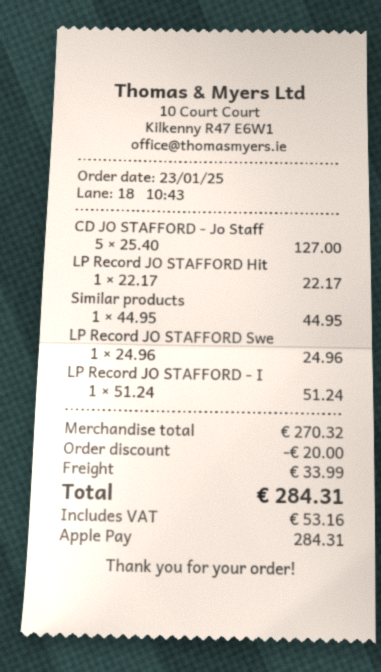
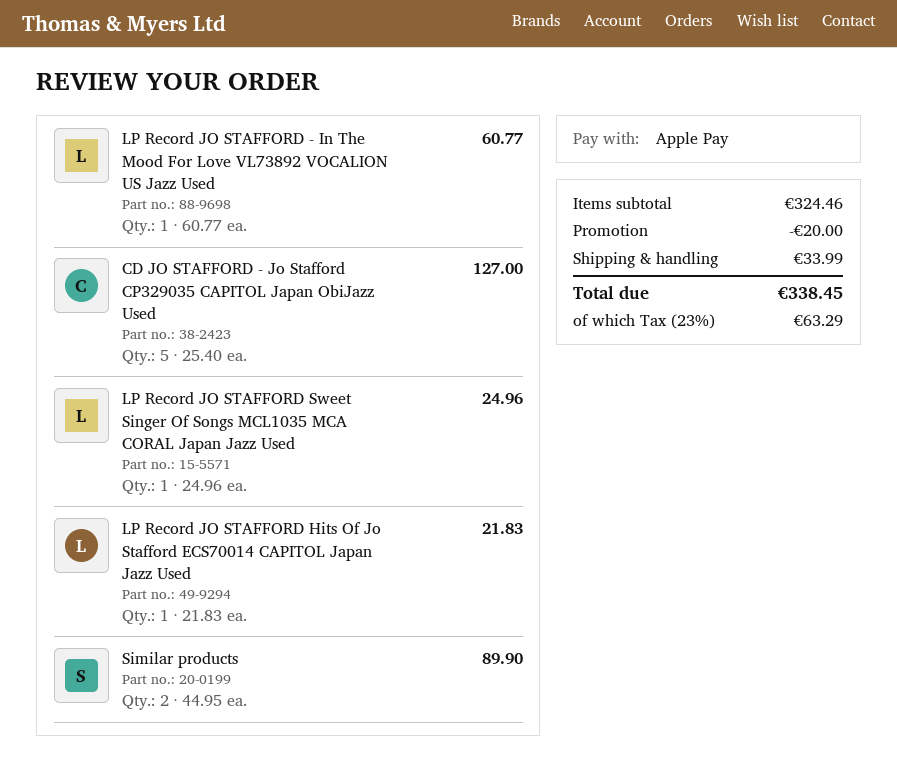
LP Record JO STAFFORD Hit: 1 x 22.17 = 22.17 -> 1 x 21.83 = 21.83
Similar products: 1 x 44.95 = 44.95 -> 2 x 44.95 = 89.90
LP Record JO STAFFORD - I: 1 x 51.24 = 51.24 -> 1 x 60.77 = 60.77
subtotal: 270.32 -> 324.46
tax: 53.16 -> 63.29
total: 284.31 -> 338.45

